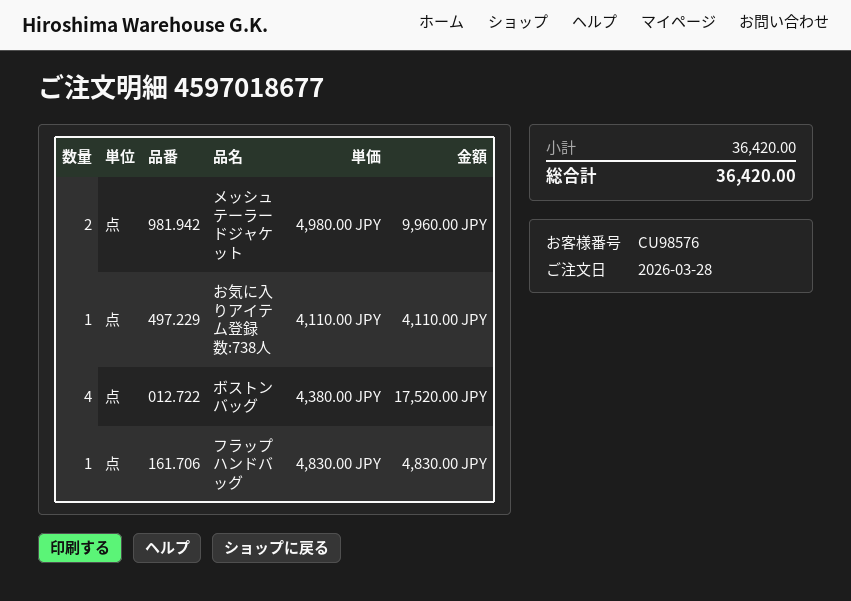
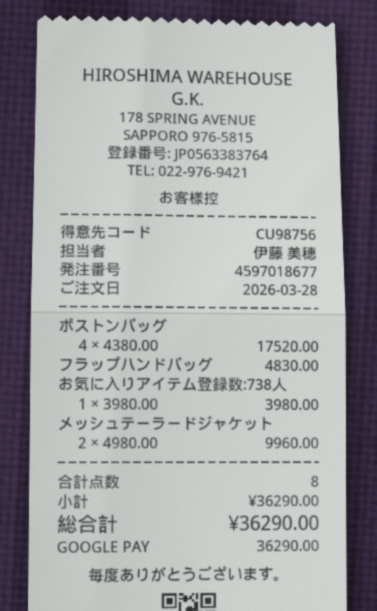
customer number: CU98576 -> CU98756
お気に入りアイテム登録数:738人: 1 x 4110.00 = 4110.00 -> 1 x 3980.00 = 3980.00
subtotal: 36420.00 -> 36290.00
total: 36420.00 -> 36290.00

